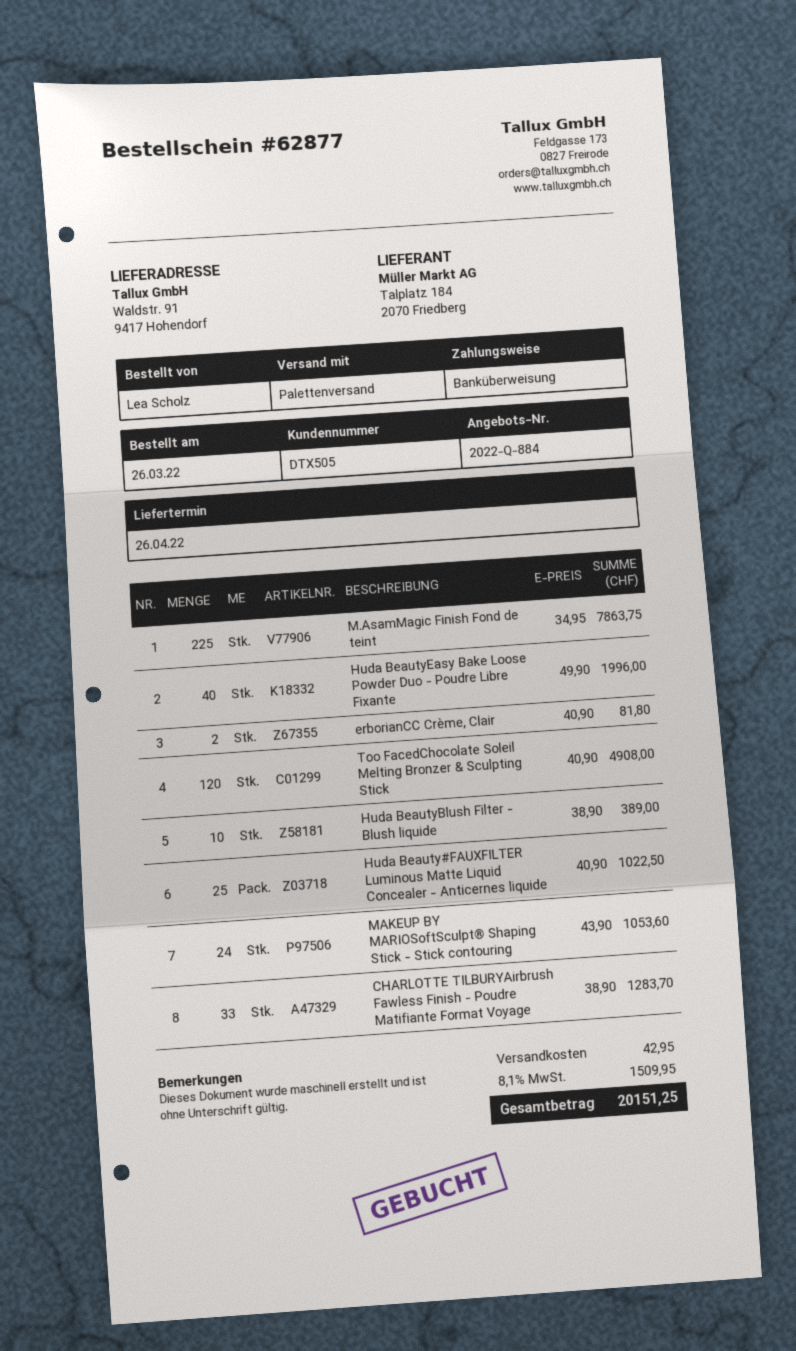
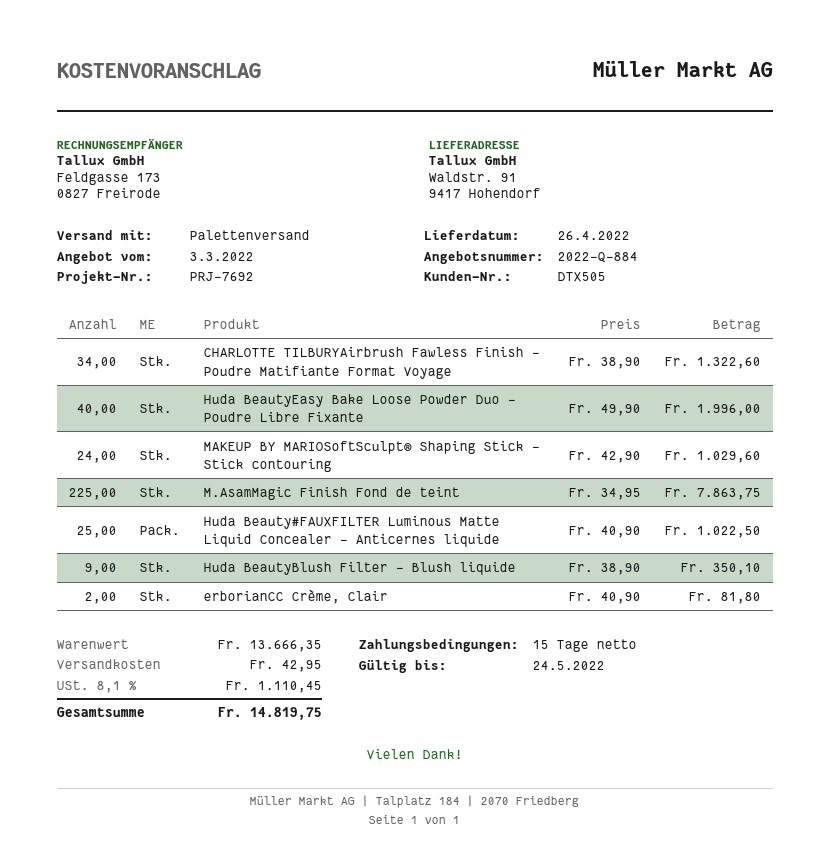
Too FacedChocolate Soleil Melting Bronzer & Sculpting Stick: 120 x 40.90 = 4908.00 -> none
Huda BeautyBlush Filter - Blush liquide: 10 x 38.90 = 389.00 -> 9 x 38.90 = 350.10
MAKEUP BY MARIOSoftSculpt® Shaping Stick - Stick contouring: 24 x 43.90 = 1053.60 -> 24 x 42.90 = 1029.60
CHARLOTTE TILBURYAirbrush Fawless Finish - Poudre Matifiante Format Voyage: 33 x 38.90 = 1283.70 -> 34 x 38.90 = 1322.60
tax: 8.1% = 1509.95 -> 8.1% = 1110.45
total: 20151.25 -> 14819.75

